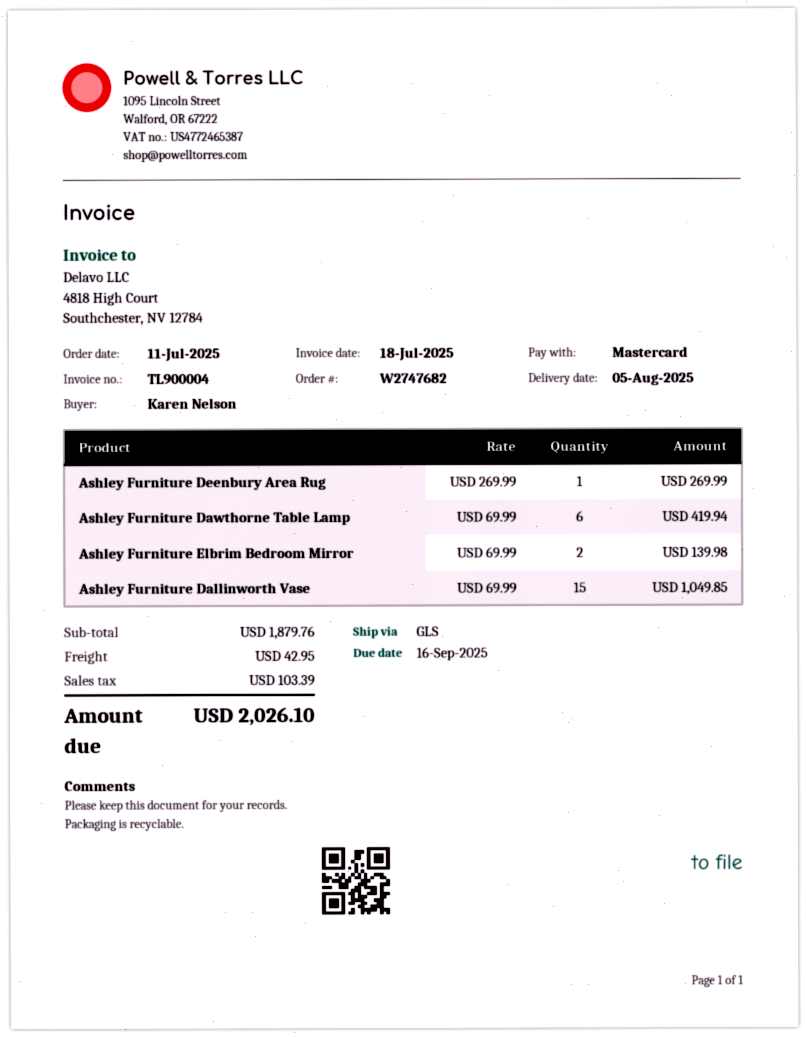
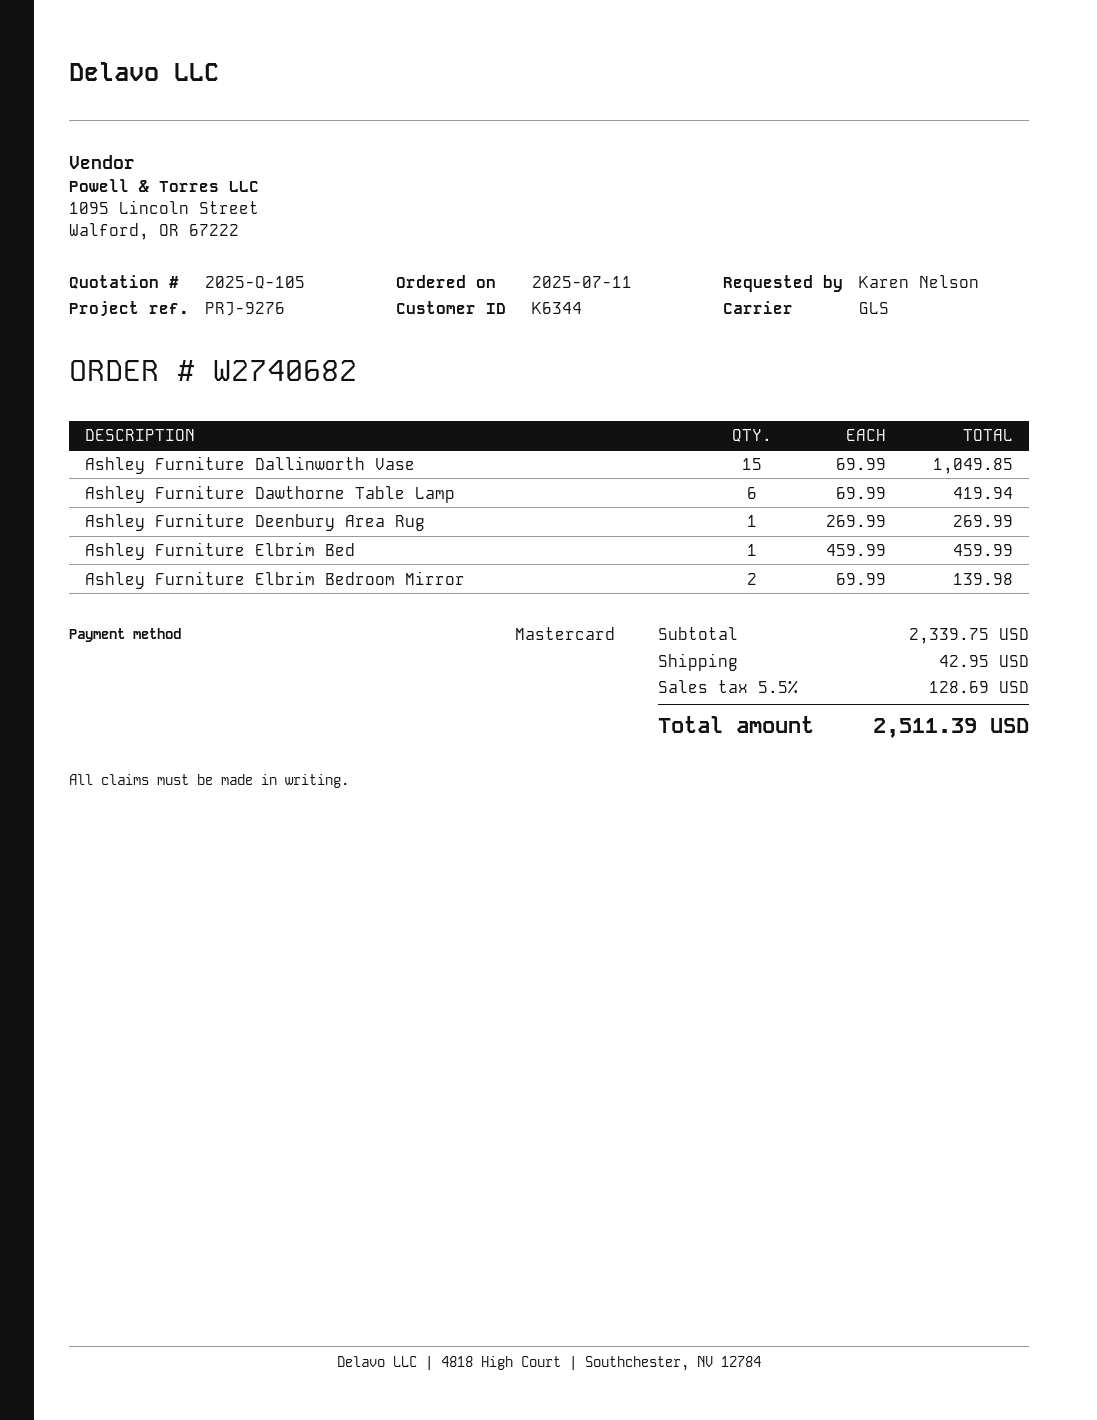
order number: W2747682 -> W2740682
Ashley Furniture Elbrim Bed: none -> 1 x 459.99 = 459.99
subtotal: 1879.76 -> 2339.75
tax: 103.39 -> 128.69
total: 2026.10 -> 2511.39

